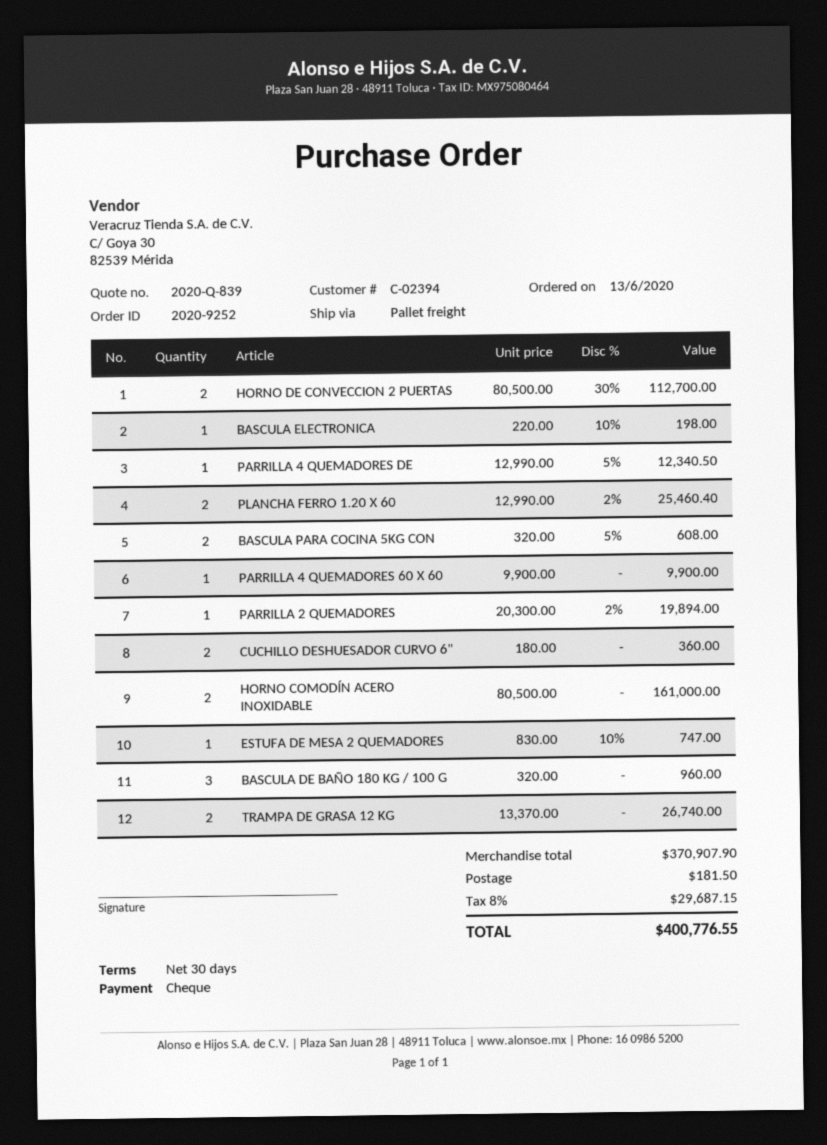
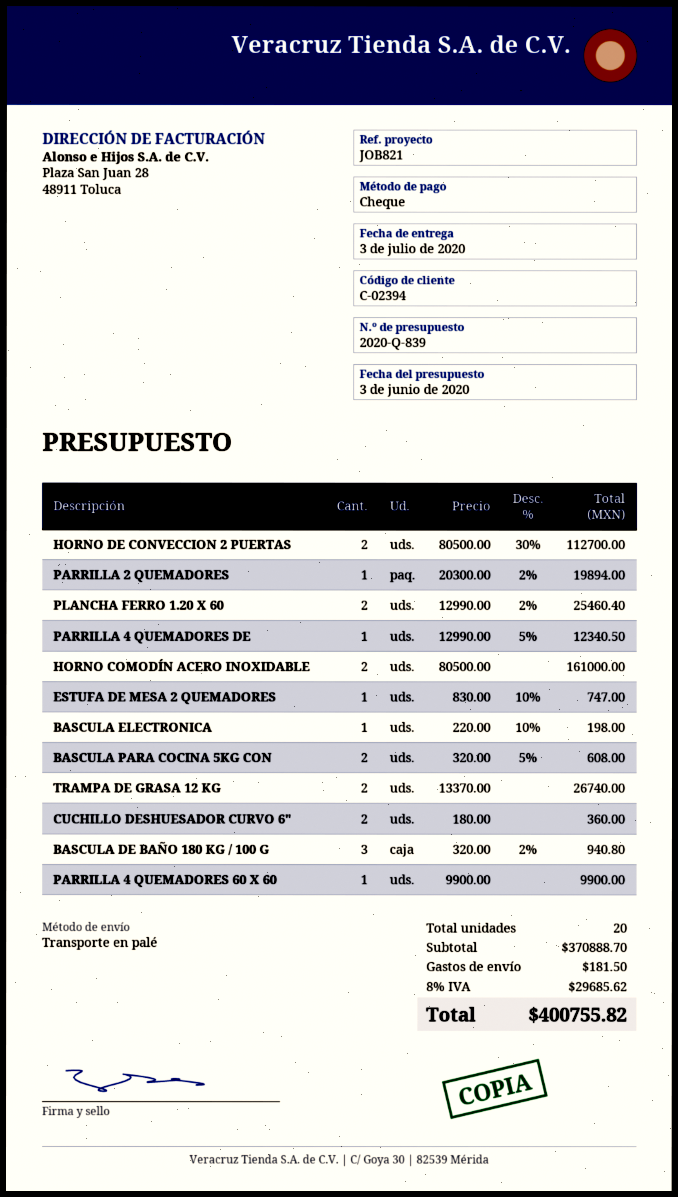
BASCULA DE BAÑO 180 KG / 100 G: 3 x 320.00 = 960.00 -> 3 x 320.00 - 2% = 940.80
subtotal: 370907.90 -> 370888.70
tax: 8% = 29687.15 -> 8% = 29685.62
total: 400776.55 -> 400755.82

